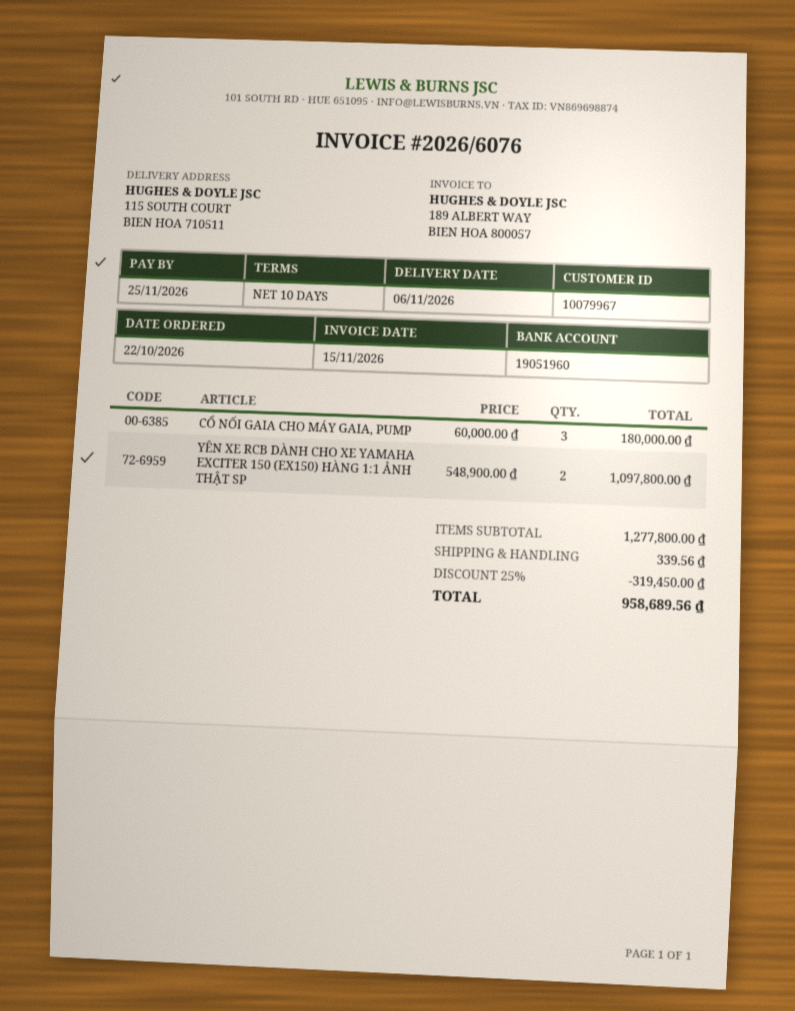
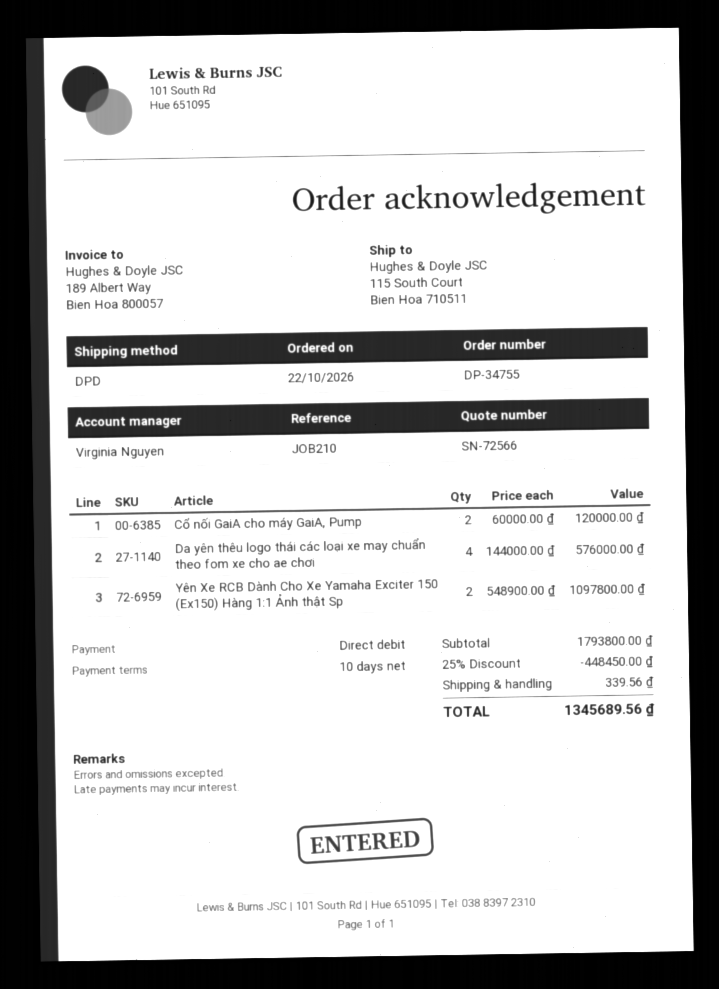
CỔ NỐI GAIA CHO MÁY GAIA, PUMP: 3 x 60000.00 = 180000.00 -> 2 x 60000.00 = 120000.00
Da yên thêu logo thái các loại xe may chuẩn theo fom xe cho ae chơi: none -> 4 x 144000.00 = 576000.00
subtotal: 1277800.00 -> 1793800.00
discount: 25% = 319450.00 -> 25% = 448450.00
total: 958689.56 -> 1345689.56

